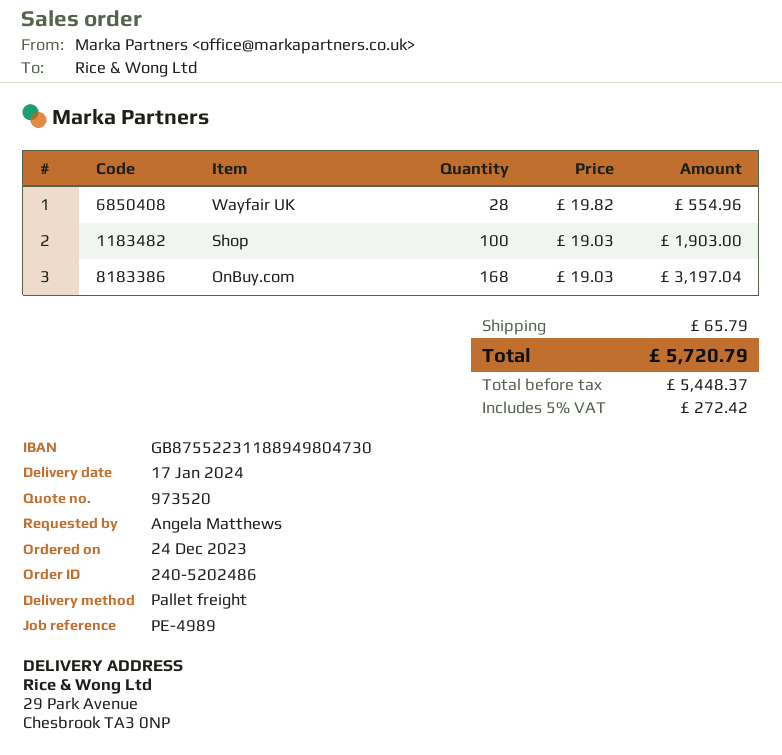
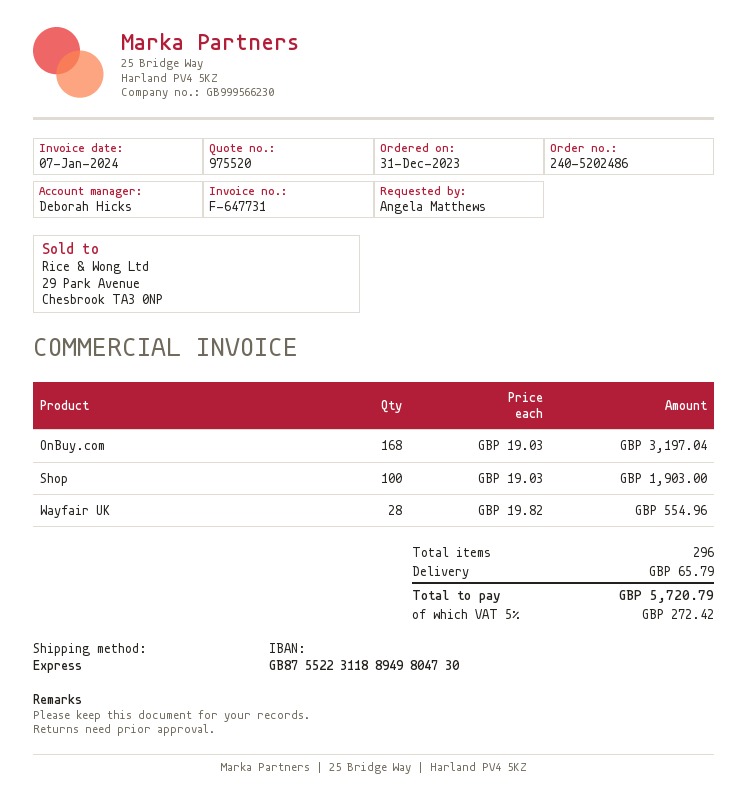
quote number: 973520 -> 975520
order date: 2023-12-24 -> 2023-12-31
shipping method: pallet freight -> express

